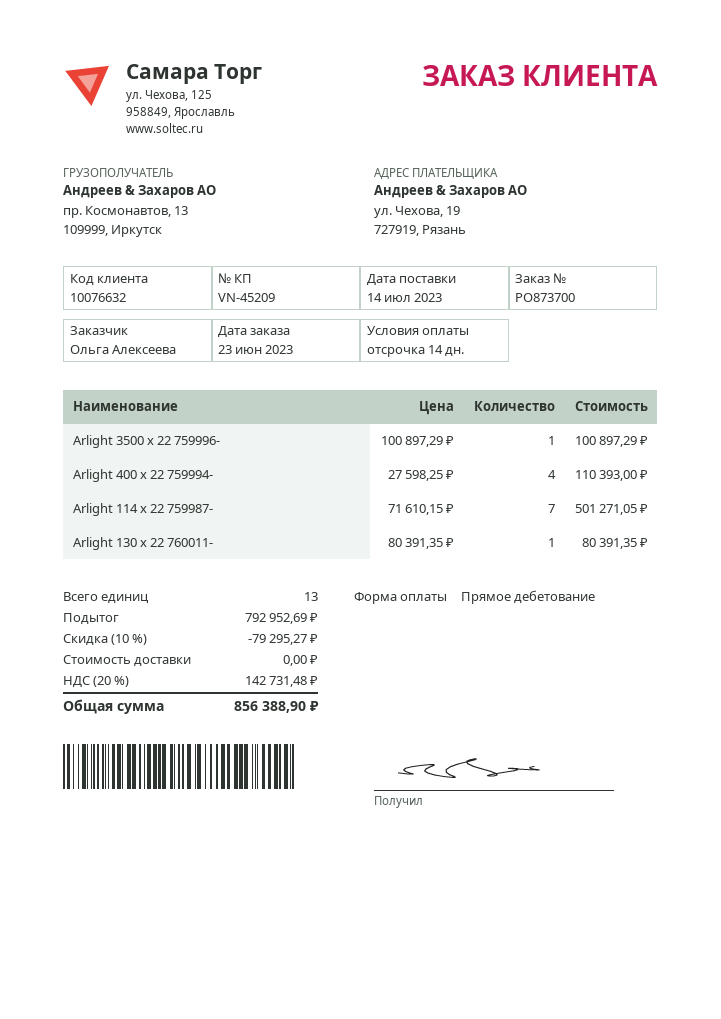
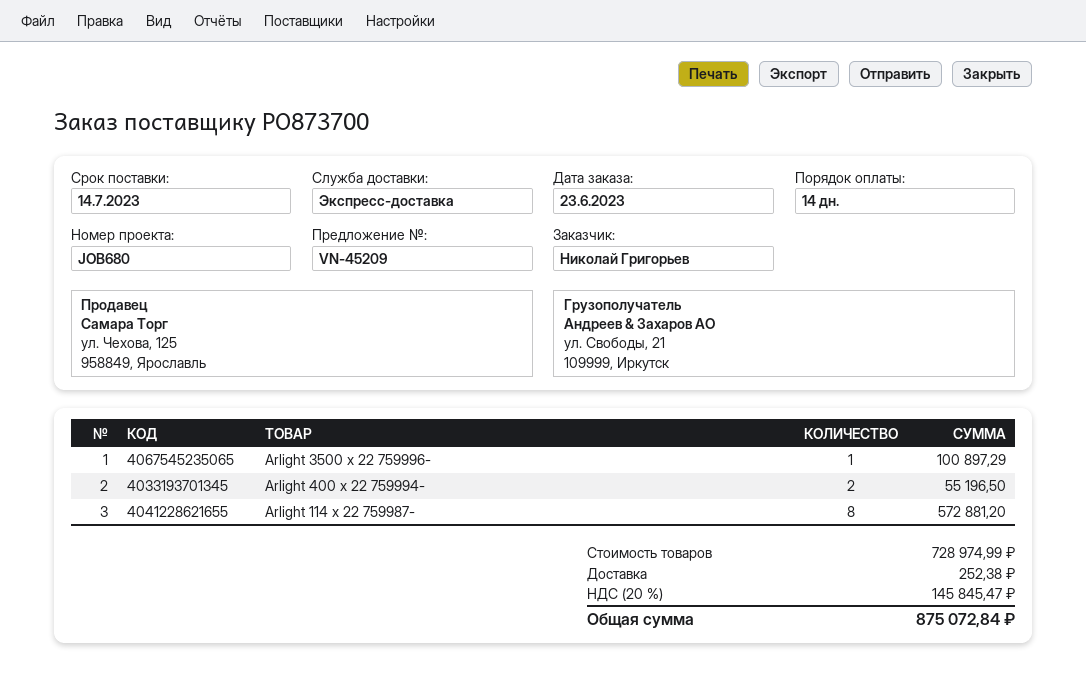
ordered by: Ольга Алексеева -> Николай Григорьев
ship to: пр. Космонавтов, 13, 109999, Иркутск -> ул. Свободы, 21, 109999, Иркутск
Arlight 400 x 22 759994-: 4 for 110393.00 -> 2 for 55196.50
Arlight 114 x 22 759987-: 7 for 501271.05 -> 8 for 572881.20
Arlight 130 x 22 760011-: 1 for 80391.35 -> none
subtotal: 792952.69 -> 728974.99
discount: 10% = 79295.27 -> none
shipping: 0.00 -> 252.38
tax: 20% = 142731.48 -> 20% = 145845.47
total: 856388.90 -> 875072.84

